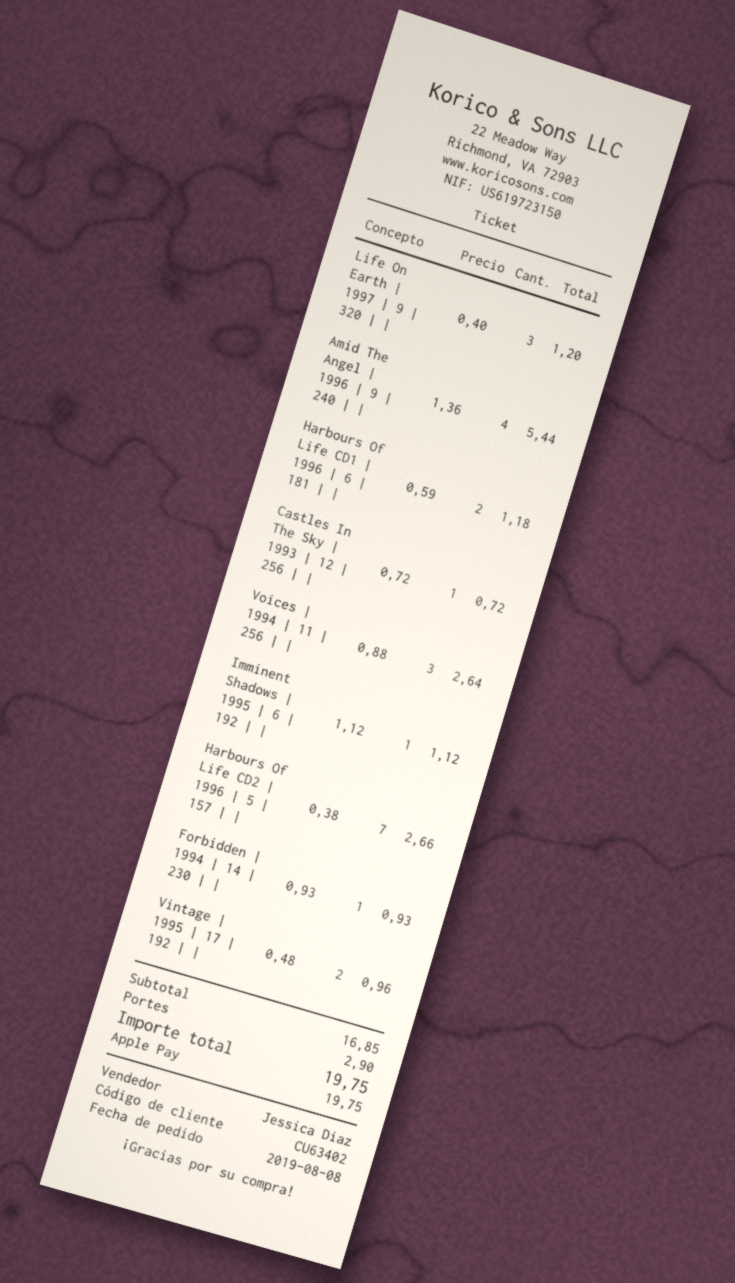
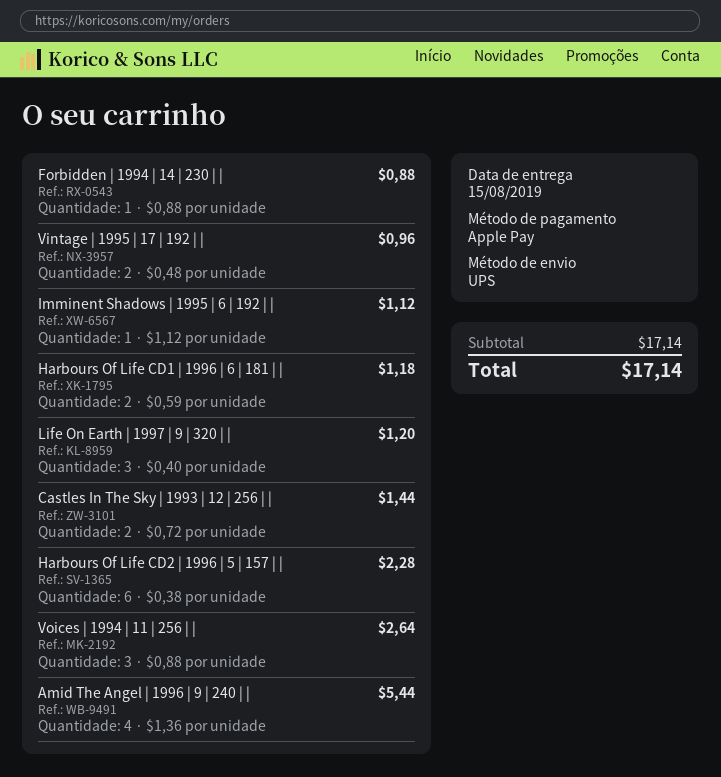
Castles In The Sky | 1993 | 12 | 256 | |: 1 x 0.72 = 0.72 -> 2 x 0.72 = 1.44
Harbours Of Life CD2 | 1996 | 5 | 157 | |: 7 x 0.38 = 2.66 -> 6 x 0.38 = 2.28
Forbidden | 1994 | 14 | 230 | |: 1 x 0.93 = 0.93 -> 1 x 0.88 = 0.88
subtotal: 16.85 -> 17.14
shipping: 2.90 -> none
total: 19.75 -> 17.14

